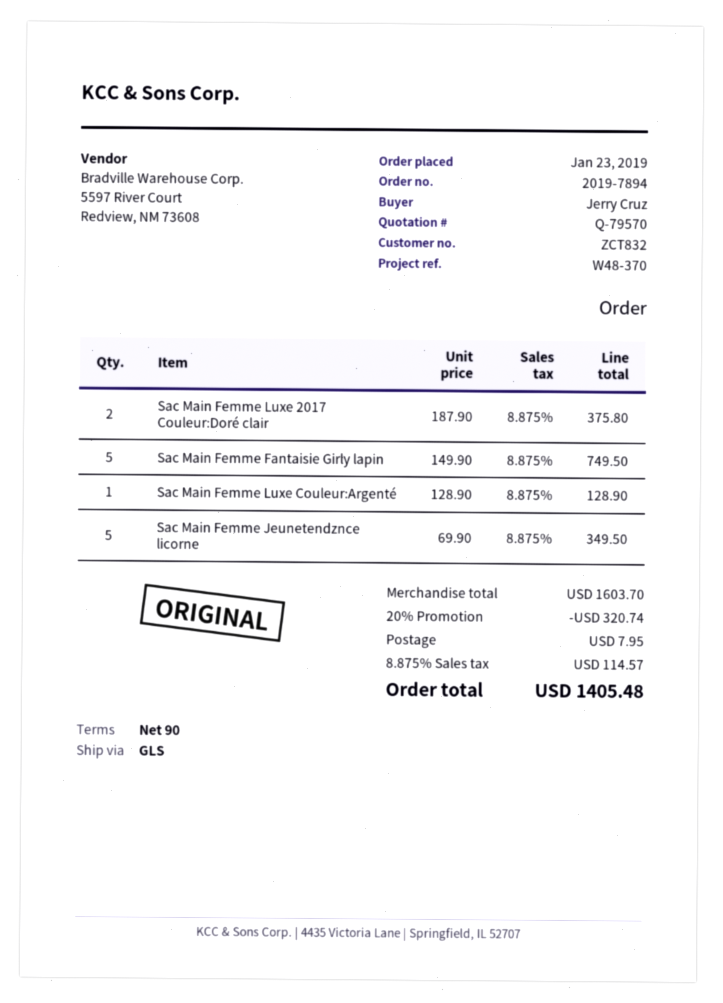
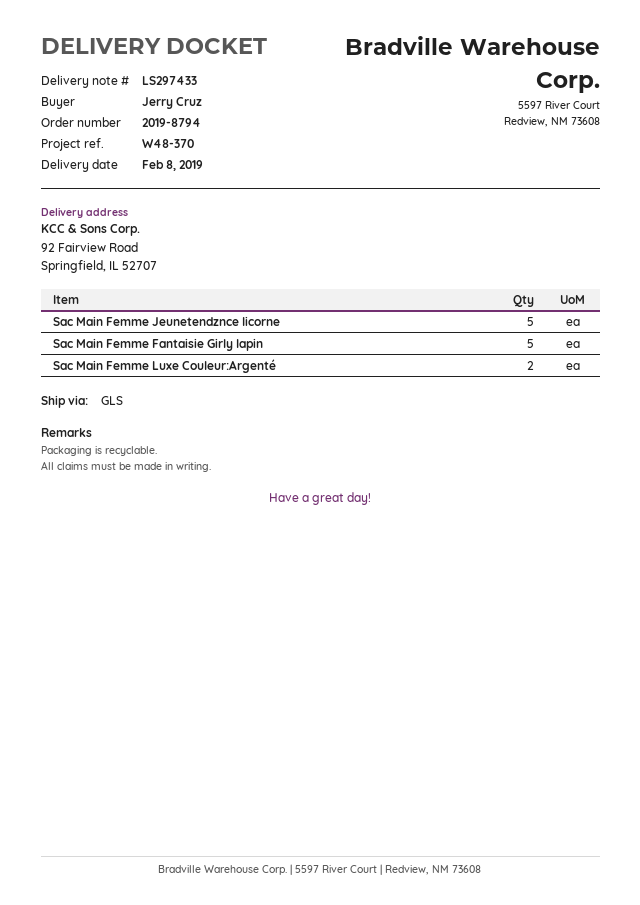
order number: 2019-7894 -> 2019-8794
Sac Main Femme Luxe 2017 Couleur:Doré clair: 2 -> none
Sac Main Femme Luxe Couleur:Argenté: 1 -> 2

